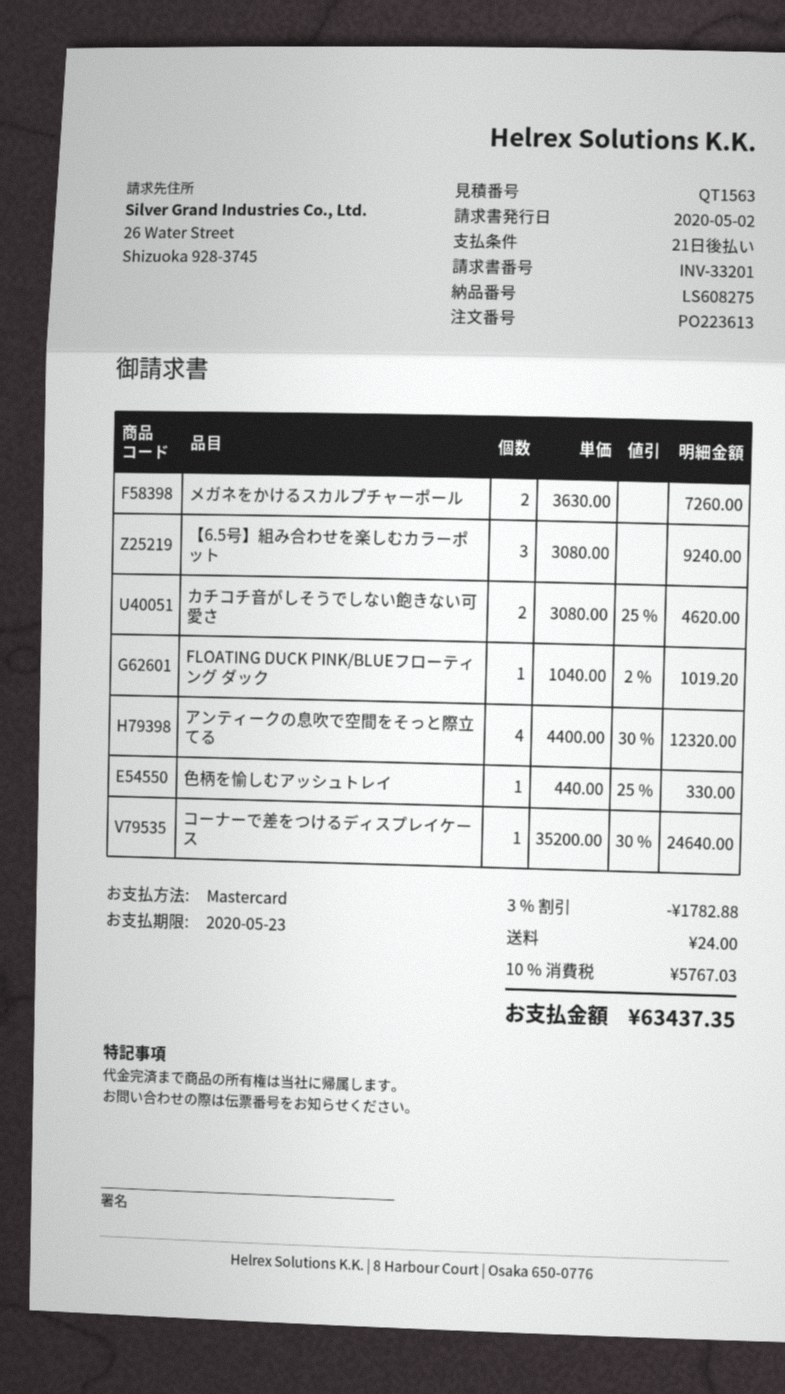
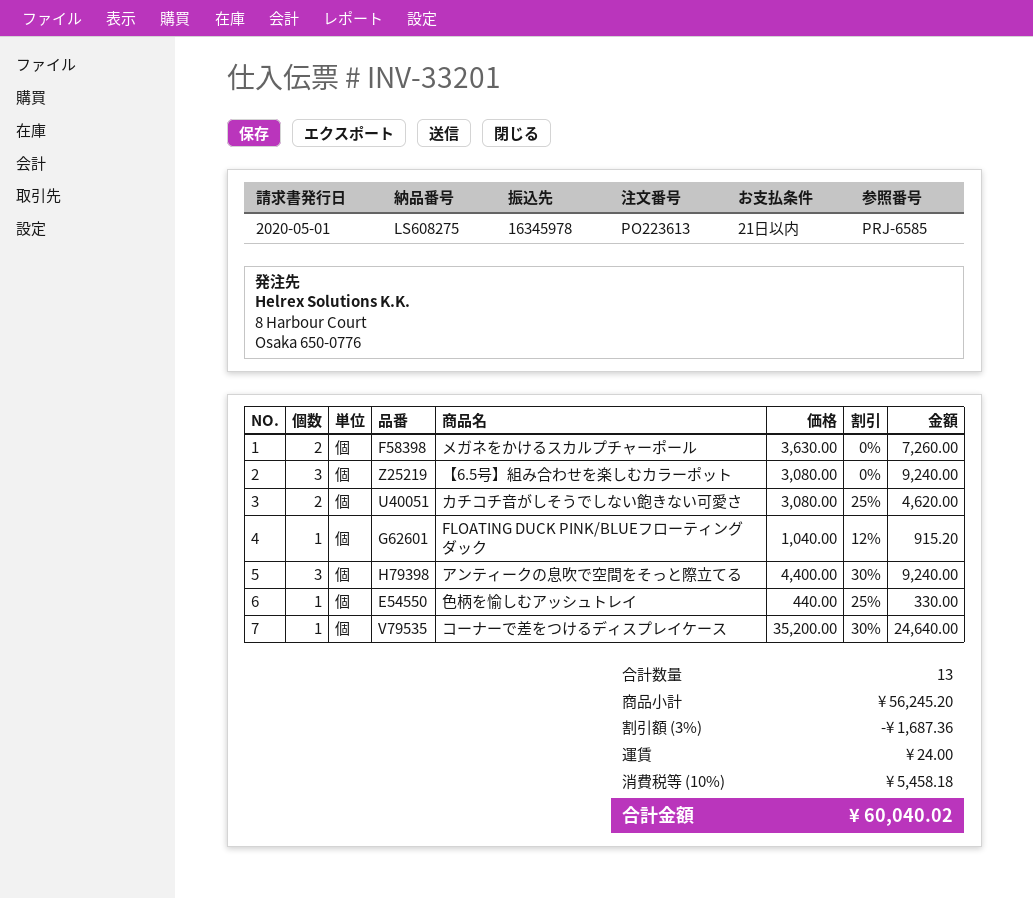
invoice date: 2020-05-02 -> 2020-05-01
FLOATING DUCK PINK/BLUEフローティング ダック: 1 x 1040.00 - 2% = 1019.20 -> 1 x 1040.00 - 12% = 915.20
アンティークの息吹で空間をそっと際立てる: 4 x 4400.00 - 30% = 12320.00 -> 3 x 4400.00 - 30% = 9240.00
discount: 3% = 1782.88 -> 3% = 1687.36
tax: 10% = 5767.03 -> 10% = 5458.18
total: 63437.35 -> 60040.02

